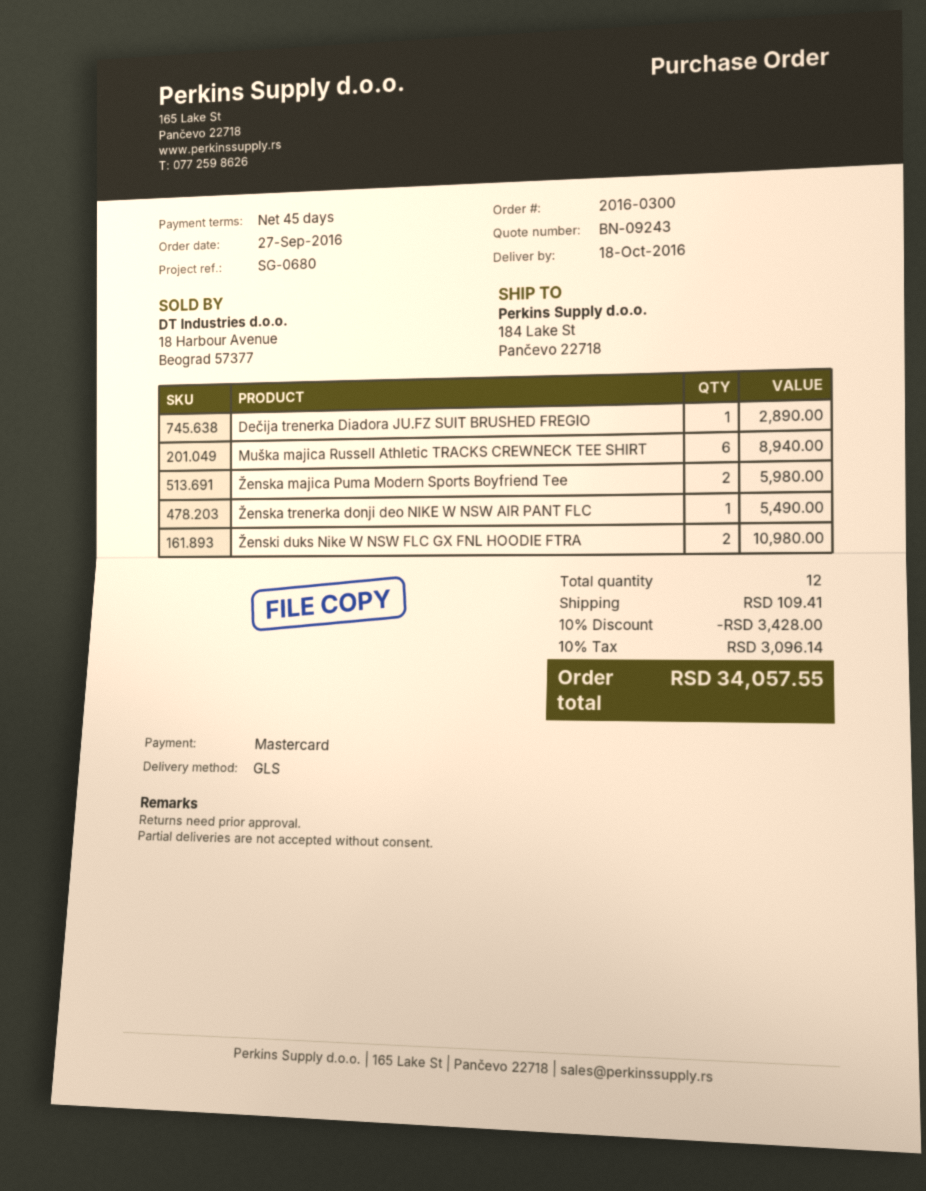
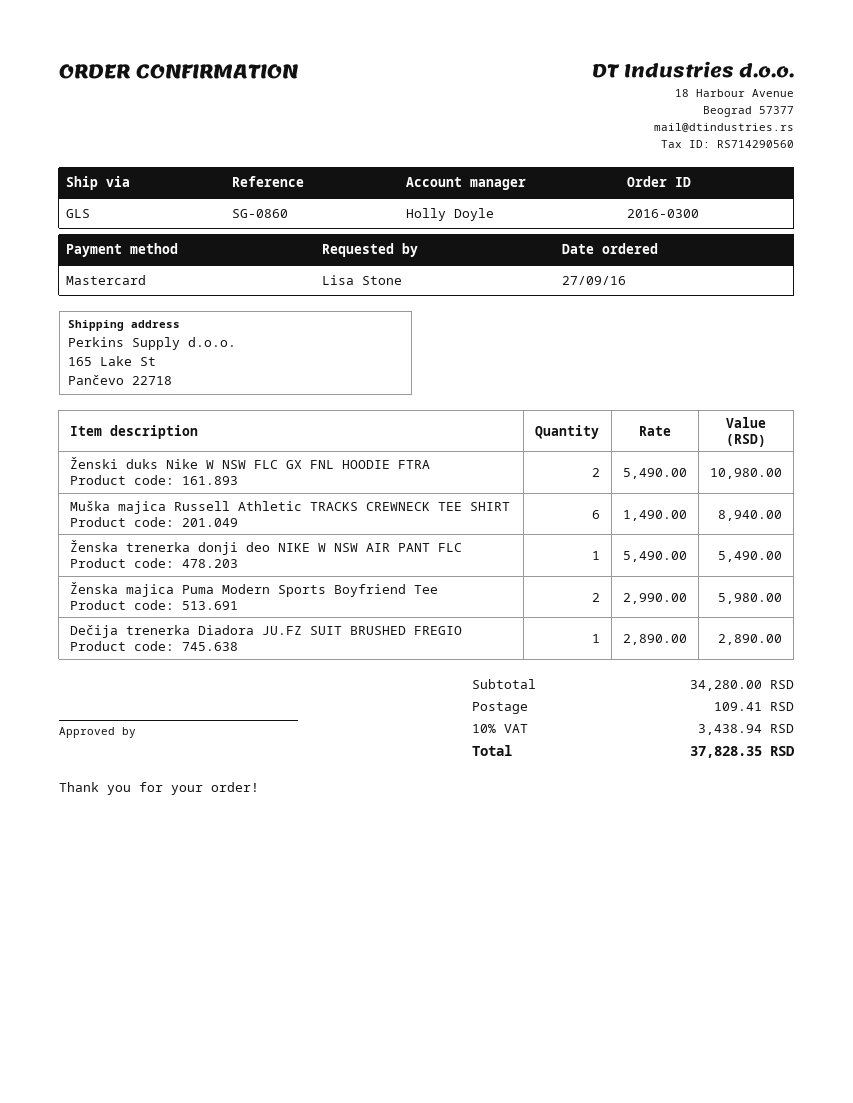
reference: SG-0680 -> SG-0860
ship to: 184 Lake St, Pančevo 22718 -> 165 Lake St, Pančevo 22718
discount: 10% = 3428.00 -> none
tax: 10% = 3096.14 -> 10% = 3438.94
total: 34057.55 -> 37828.35

